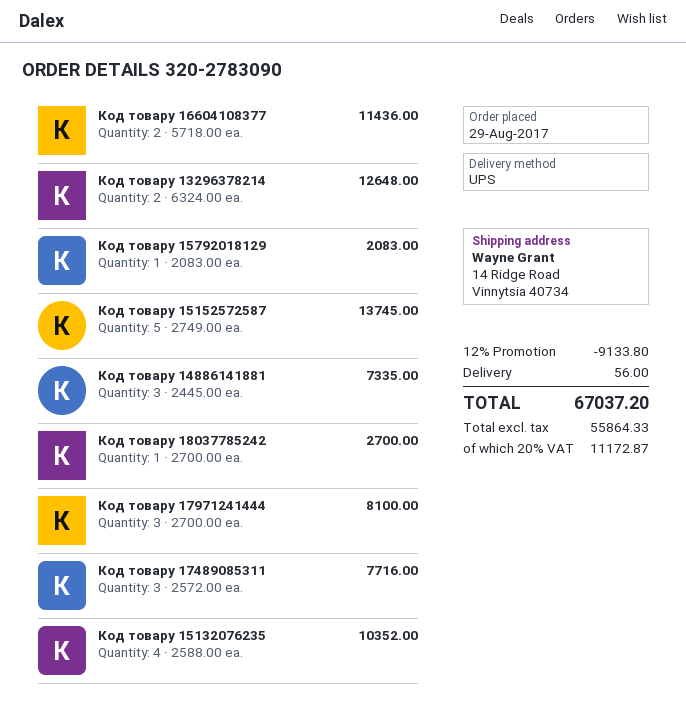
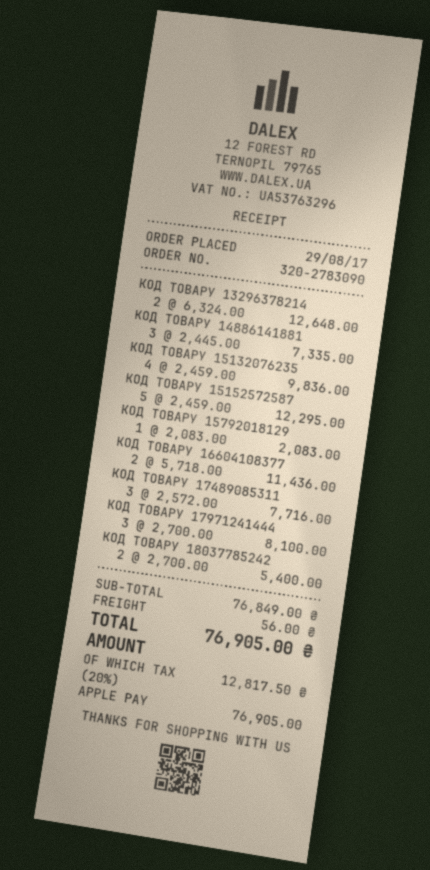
Код товару 15152572587: 5 x 2749.00 = 13745.00 -> 5 x 2459.00 = 12295.00
Код товару 18037785242: 1 x 2700.00 = 2700.00 -> 2 x 2700.00 = 5400.00
Код товару 15132076235: 4 x 2588.00 = 10352.00 -> 4 x 2459.00 = 9836.00
discount: 12% = 9133.80 -> none
tax: 20% = 11172.87 -> 20% = 12817.50
total: 67037.20 -> 76905.00

